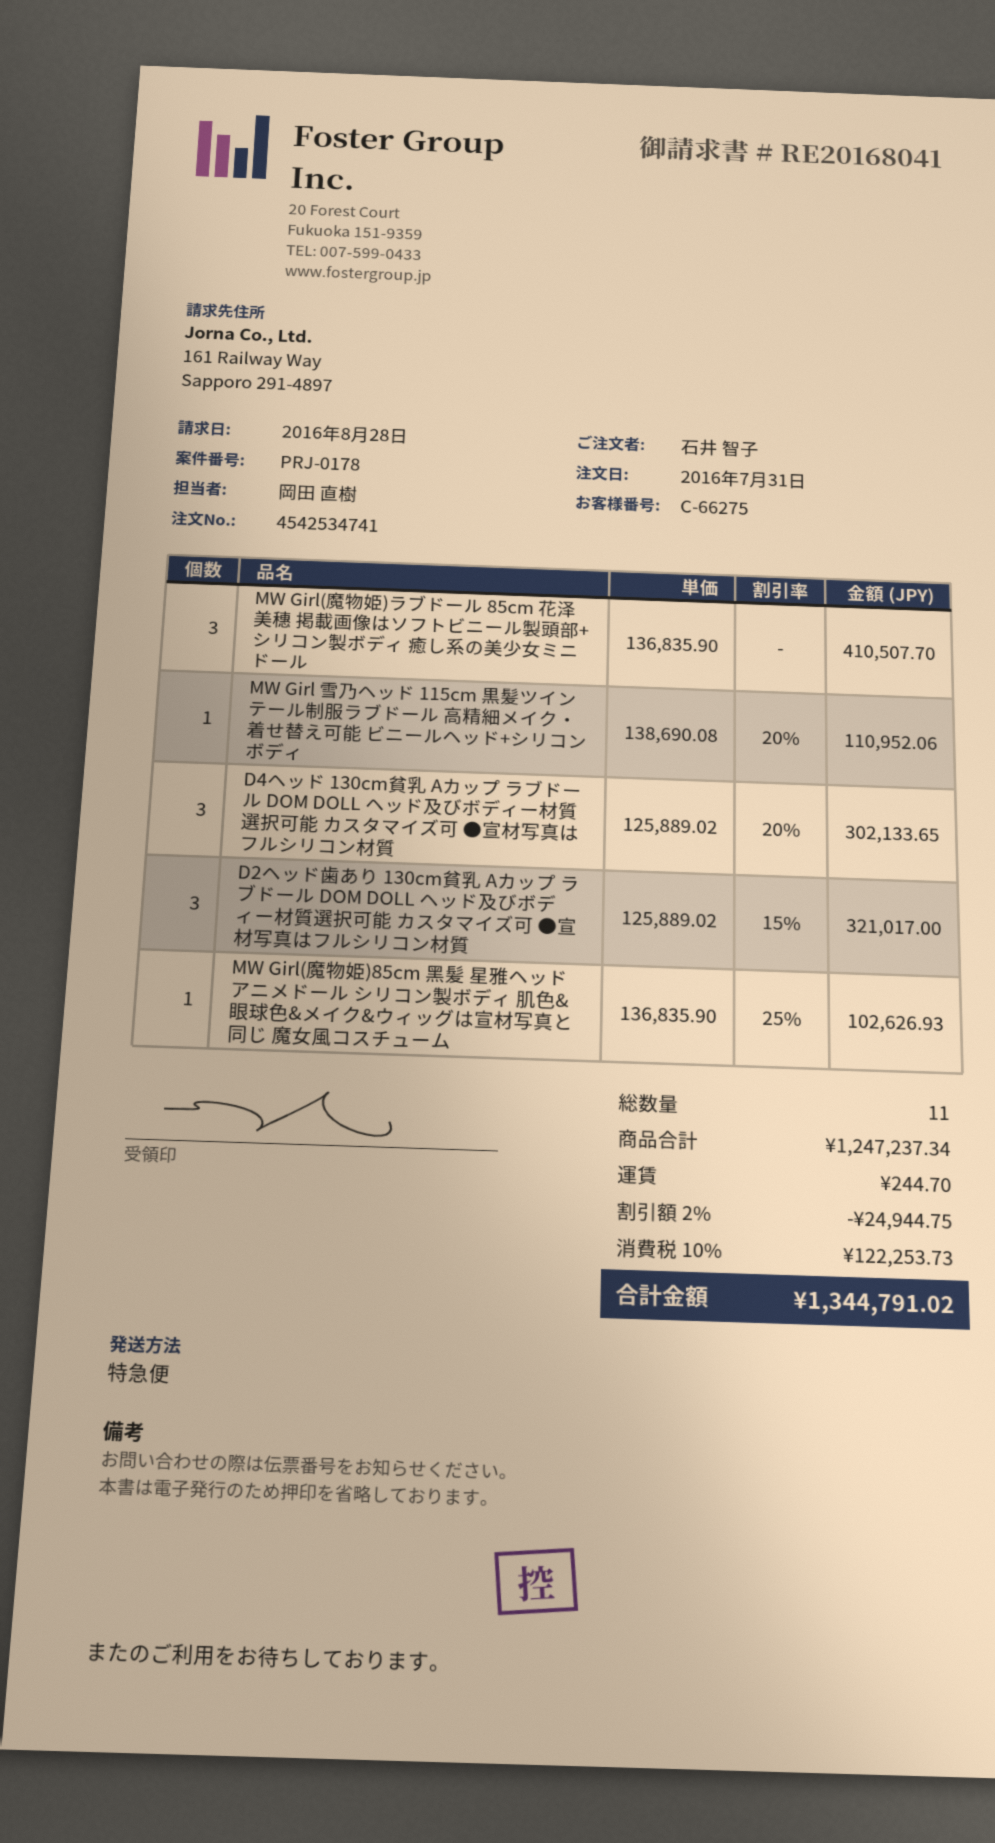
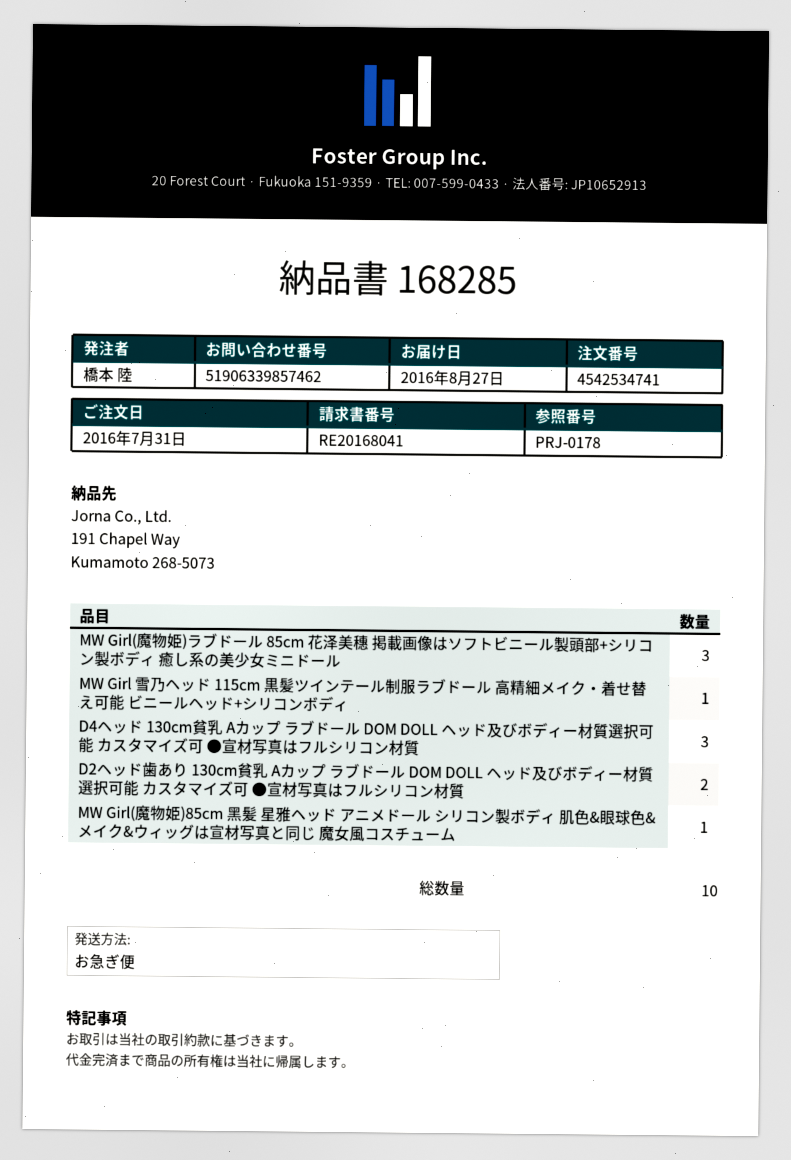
ordered by: 石井 智子 -> 橋本 陸
D2ヘッド歯あり 130cm貧乳 Aカップ ラブドール DOM DOLL ヘッド及びボディー材質選択可能 カスタマイズ可 ●宣材写真はフルシリコン材質: 3 -> 2
total quantity: 11 -> 10

